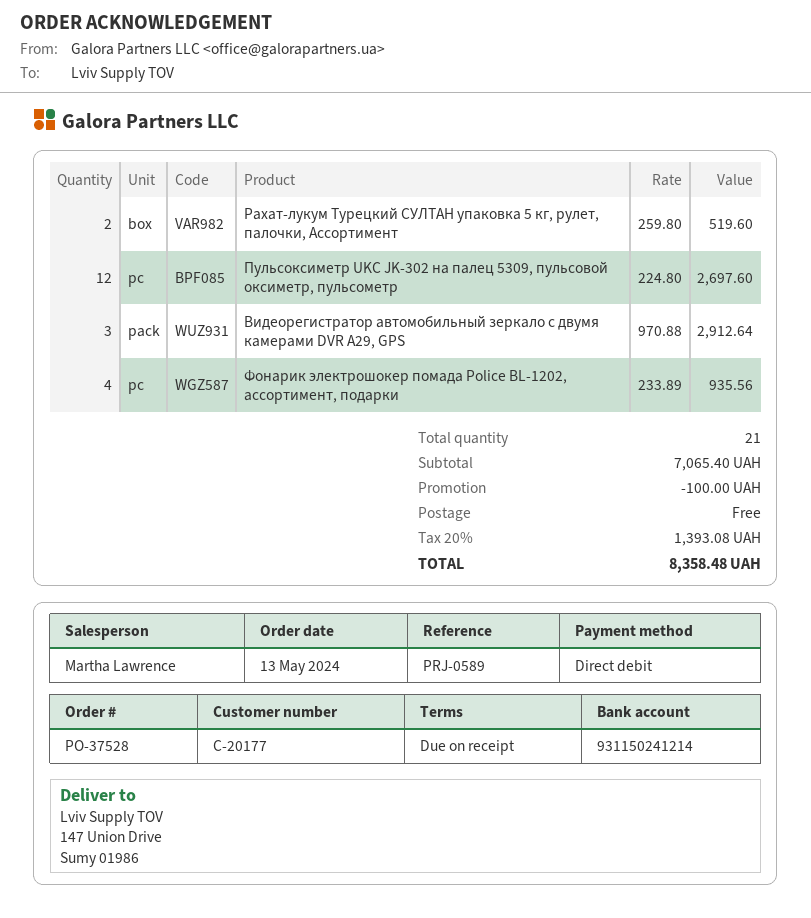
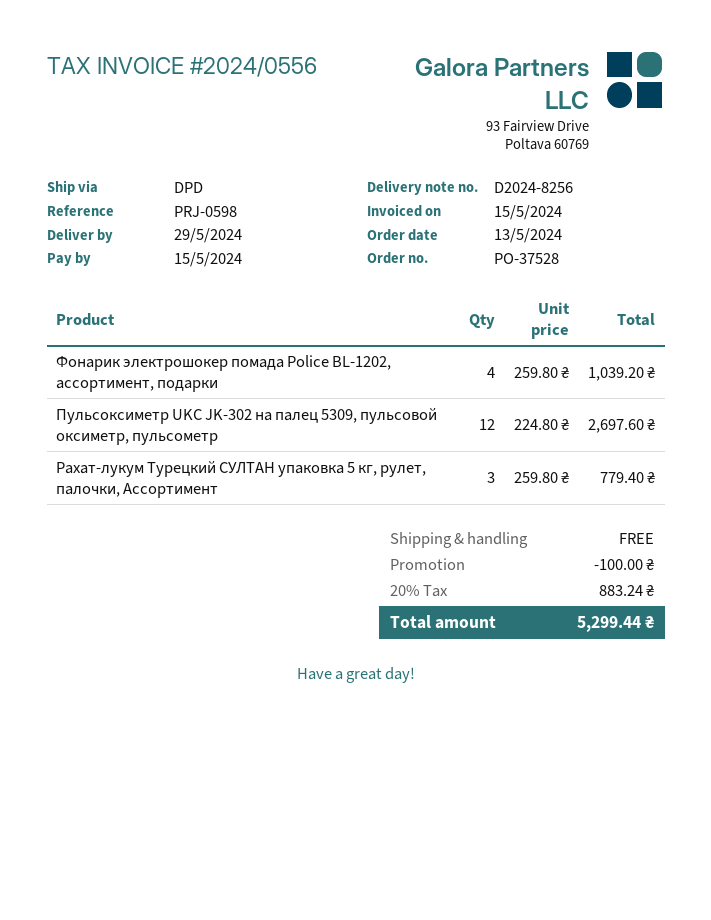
reference: PRJ-0589 -> PRJ-0598
Рахат-лукум Турецкий СУЛТАН упаковка 5 кг, рулет, палочки, Ассортимент: 2 x 259.80 = 519.60 -> 3 x 259.80 = 779.40
Видеорегистратор автомобильный зеркало с двумя камерами DVR A29, GPS: 3 x 970.88 = 2912.64 -> none
Фонарик электрошокер помада Police BL-1202, ассортимент, подарки: 4 x 233.89 = 935.56 -> 4 x 259.80 = 1039.20
tax: 20% = 1393.08 -> 20% = 883.24
total: 8358.48 -> 5299.44

